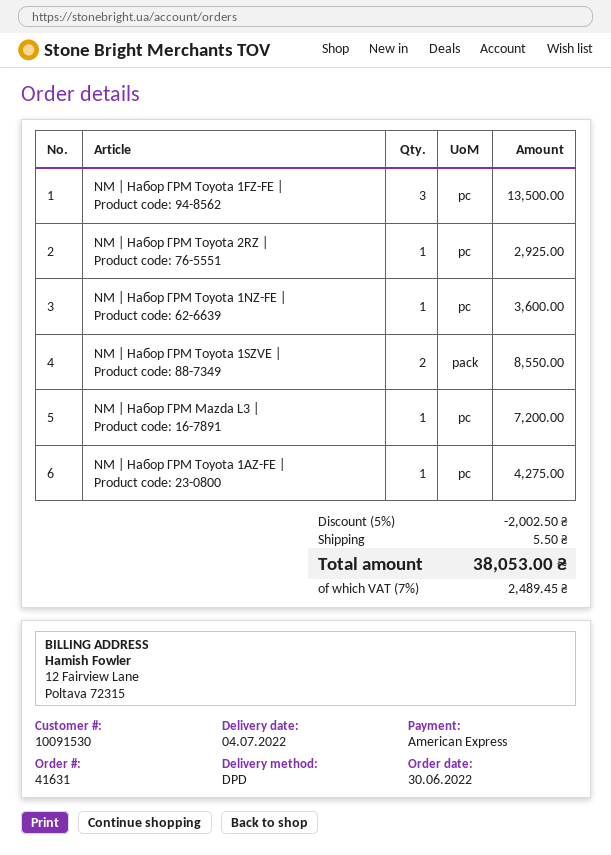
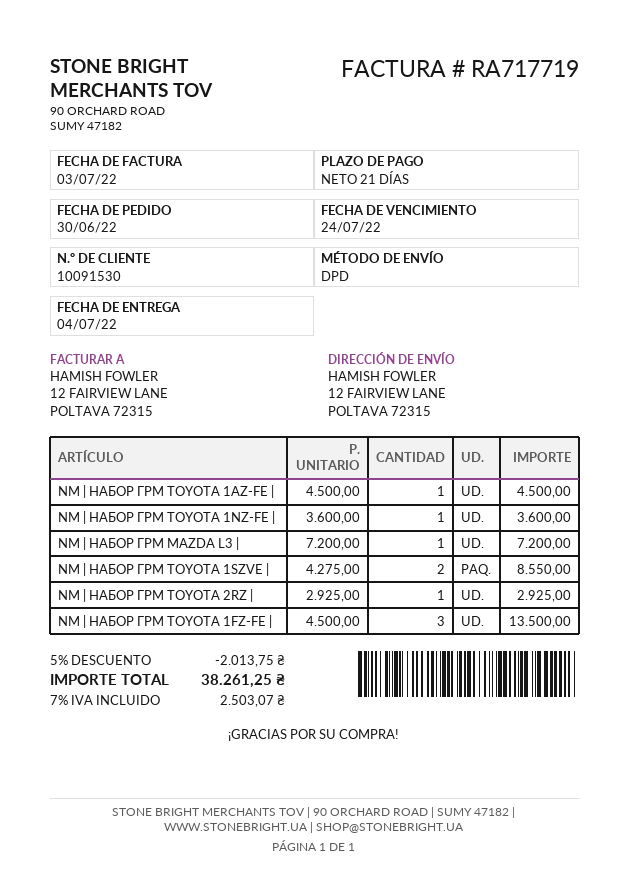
NM | Набор ГРМ Toyota 1AZ-FE |: 1 for 4275.00 -> 1 for 4500.00
discount: 5% = 2002.50 -> 5% = 2013.75
shipping: 5.50 -> none
tax: 7% = 2489.45 -> 7% = 2503.07
total: 38053.00 -> 38261.25

